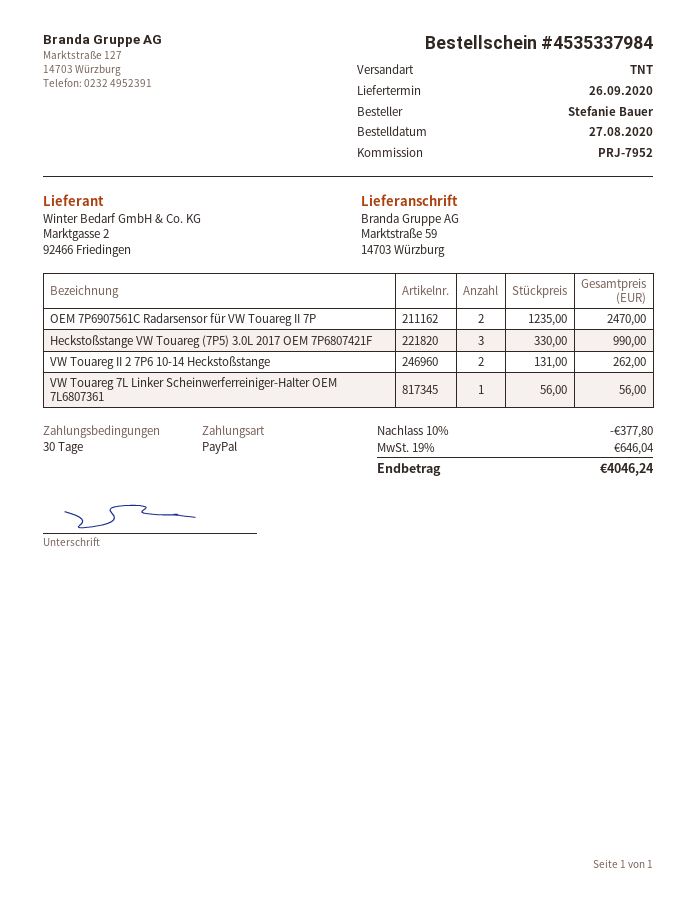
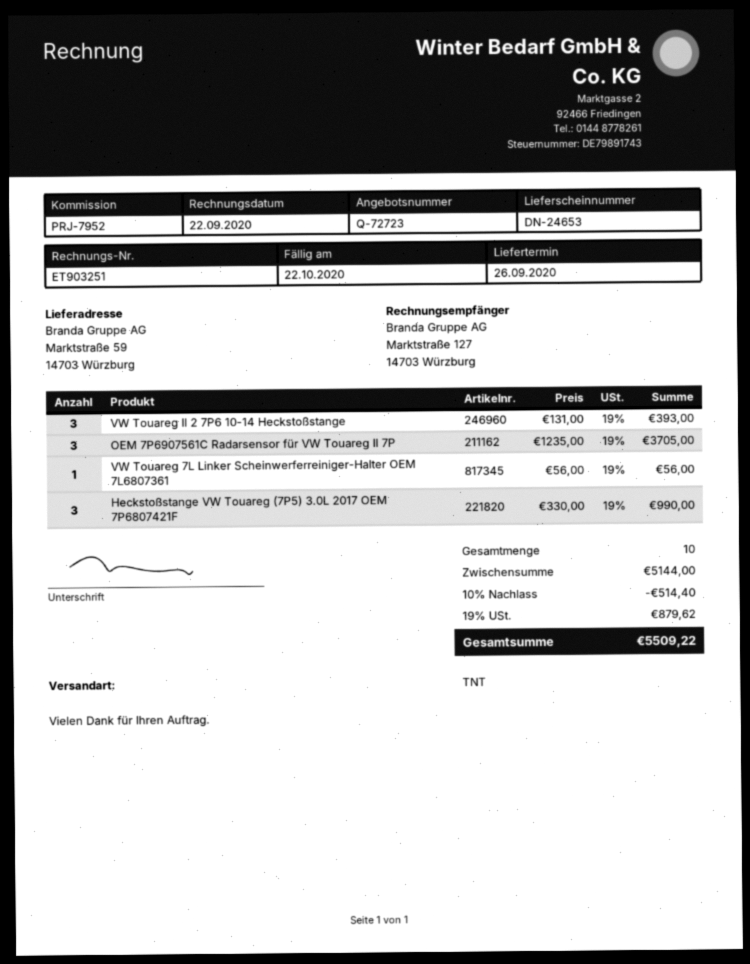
OEM 7P6907561C Radarsensor für VW Touareg II 7P: 2 x 1235.00 = 2470.00 -> 3 x 1235.00 = 3705.00
VW Touareg II 2 7P6 10-14 Heckstoßstange: 2 x 131.00 = 262.00 -> 3 x 131.00 = 393.00
discount: 10% = 377.80 -> 10% = 514.40
tax: 19% = 646.04 -> 19% = 879.62
total: 4046.24 -> 5509.22

